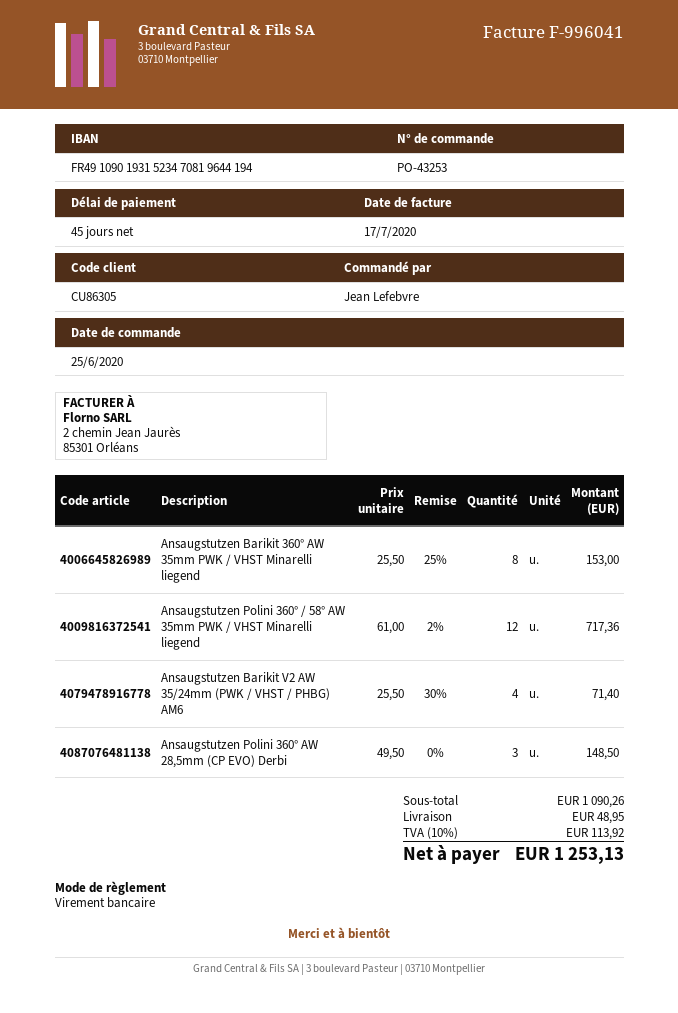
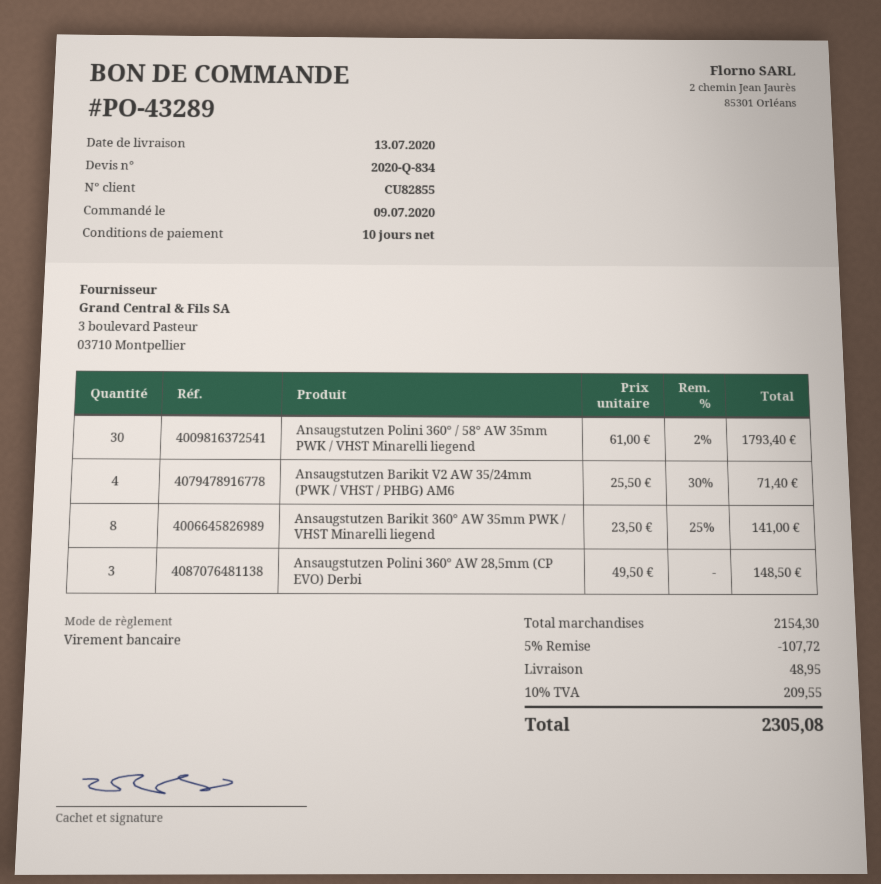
order number: PO-43253 -> PO-43289
order date: 2020-06-25 -> 2020-07-09
payment terms: 45 days -> 10 days
customer number: CU86305 -> CU82855
Ansaugstutzen Barikit 360° AW 35mm PWK / VHST Minarelli liegend: 8 x 25.50 - 25% = 153.00 -> 8 x 23.50 - 25% = 141.00
Ansaugstutzen Polini 360° / 58° AW 35mm PWK / VHST Minarelli liegend: 12 x 61.00 - 2% = 717.36 -> 30 x 61.00 - 2% = 1793.40
subtotal: 1090.26 -> 2154.30
discount: none -> 5% = 107.72
tax: 10% = 113.92 -> 10% = 209.55
total: 1253.13 -> 2305.08

